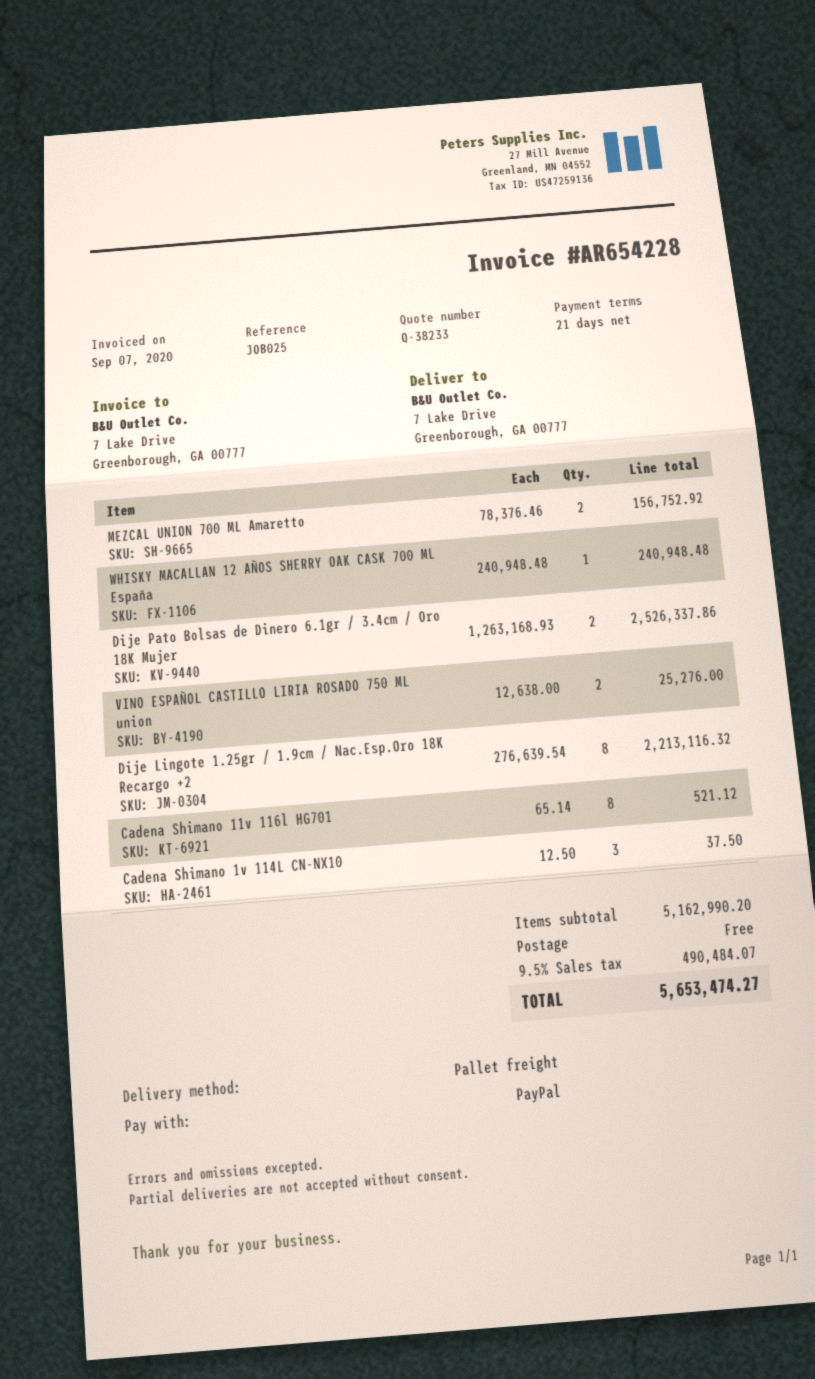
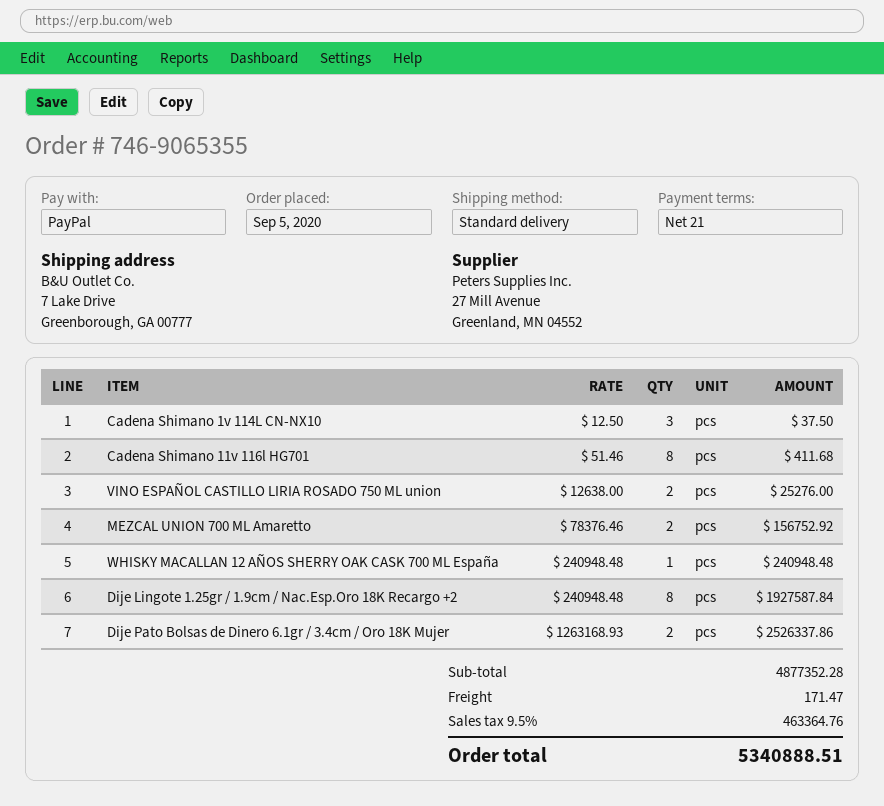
shipping method: pallet freight -> standard
Dije Lingote 1.25gr / 1.9cm / Nac.Esp.Oro 18K Recargo +2: 8 x 276639.54 = 2213116.32 -> 8 x 240948.48 = 1927587.84
Cadena Shimano 11v 116l HG701: 8 x 65.14 = 521.12 -> 8 x 51.46 = 411.68
subtotal: 5162990.20 -> 4877352.28
shipping: 0.00 -> 171.47
tax: 9.5% = 490484.07 -> 9.5% = 463364.76
total: 5653474.27 -> 5340888.51

